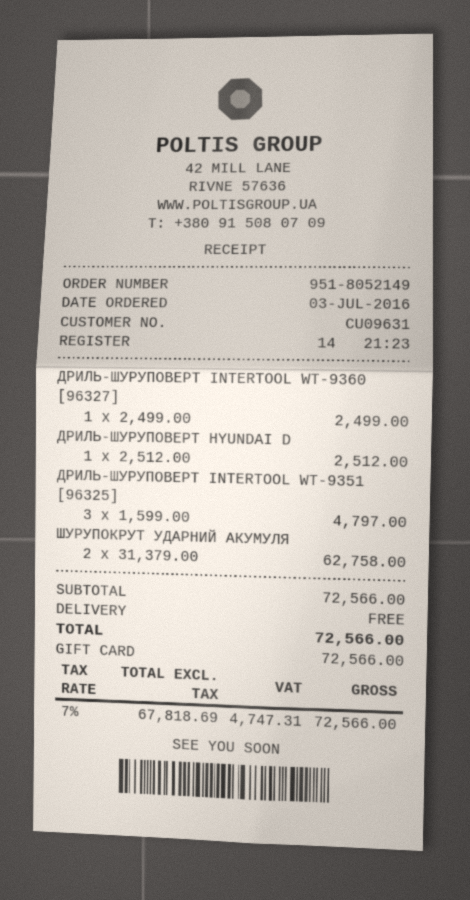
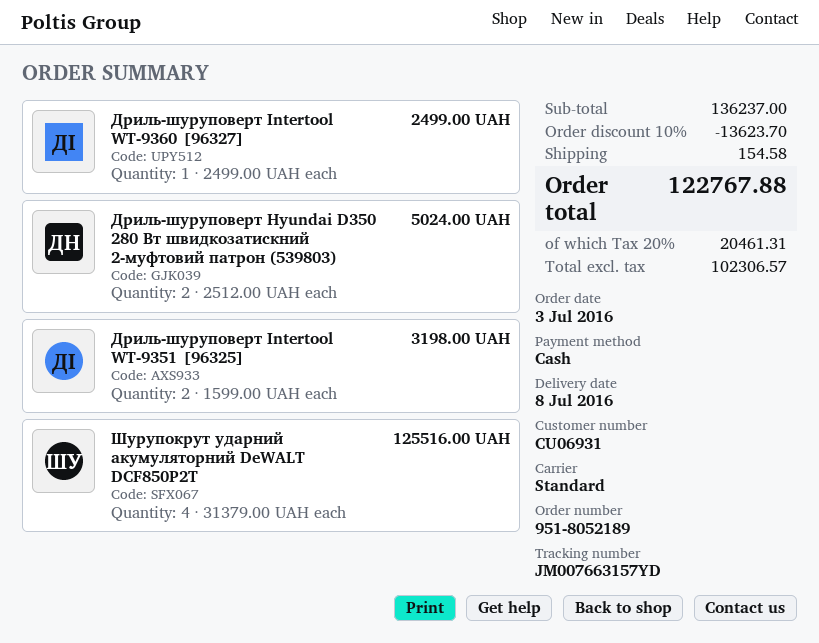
order number: 951-8052149 -> 951-8052189
customer number: CU09631 -> CU06931
payment method: gift card -> cash
ДРИЛЬ-ШУРУПОВЕРТ HYUNDAI D: 1 x 2512.00 = 2512.00 -> 2 x 2512.00 = 5024.00
ДРИЛЬ-ШУРУПОВЕРТ INTERTOOL WT-9351 [96325]: 3 x 1599.00 = 4797.00 -> 2 x 1599.00 = 3198.00
ШУРУПОКРУТ УДАРНИЙ АКУМУЛЯ: 2 x 31379.00 = 62758.00 -> 4 x 31379.00 = 125516.00
subtotal: 72566.00 -> 136237.00
discount: none -> 10% = 13623.70
shipping: 0.00 -> 154.58
net: 67818.69 -> 102306.57
tax: 7% = 4747.31 -> 20% = 20461.31
total: 72566.00 -> 122767.88

